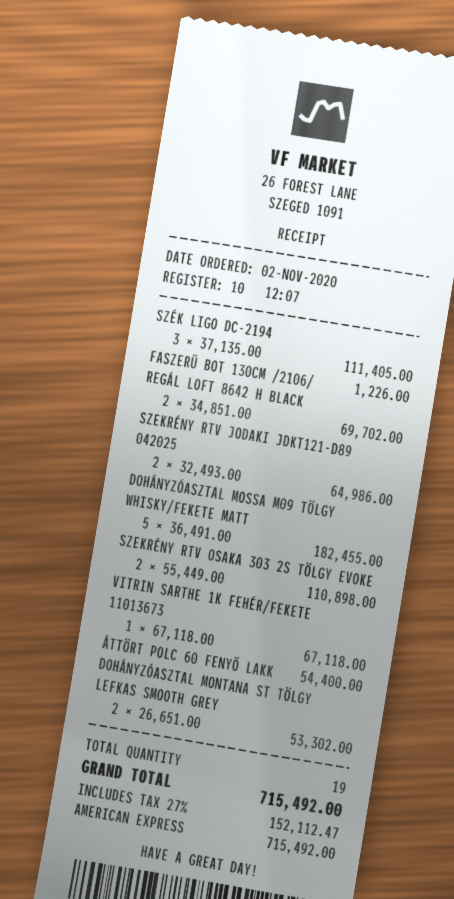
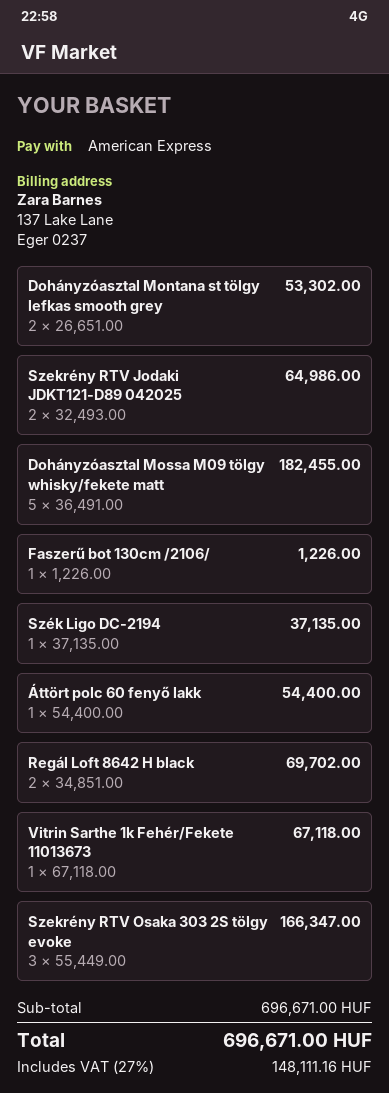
SZÉK LIGO DC-2194: 3 x 37135.00 = 111405.00 -> 1 x 37135.00 = 37135.00
SZEKRÉNY RTV OSAKA 303 2S TÖLGY EVOKE: 2 x 55449.00 = 110898.00 -> 3 x 55449.00 = 166347.00
tax: 27% = 152112.47 -> 27% = 148111.16
total: 715492.00 -> 696671.00

